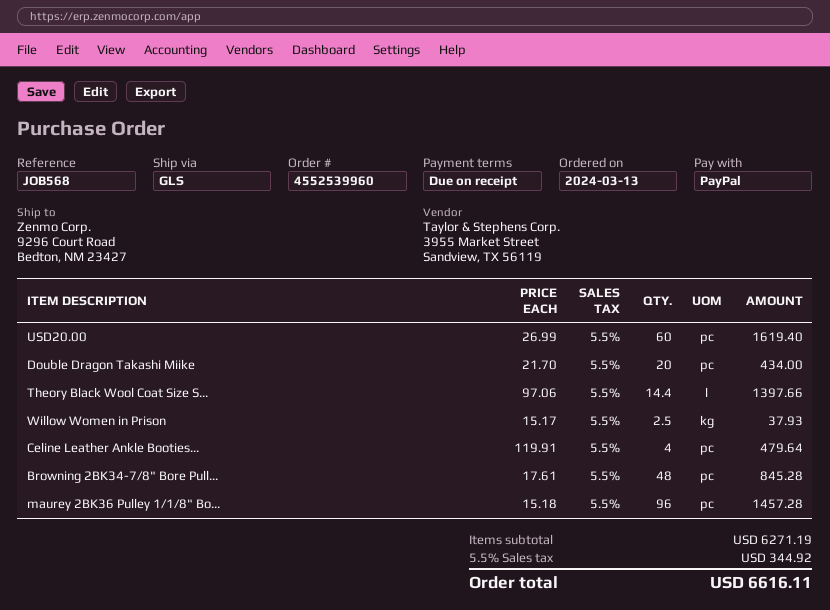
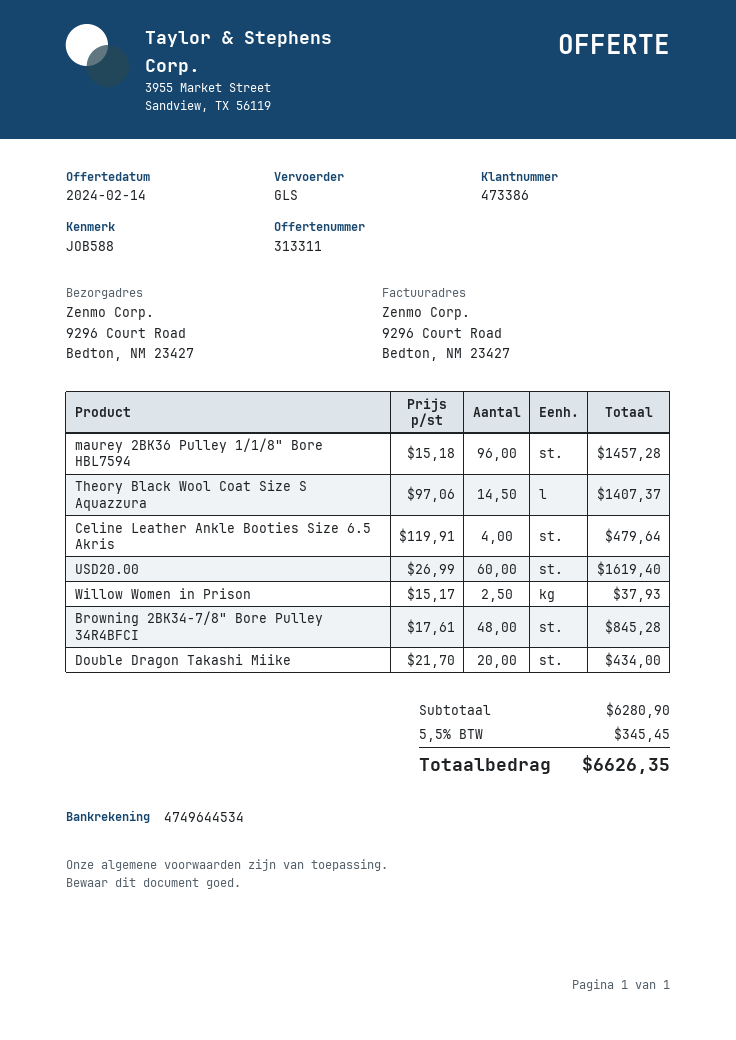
reference: JOB568 -> JOB588
Theory Black Wool Coat Size S...: 14.4 x 97.06 = 1397.66 -> 14.5 x 97.06 = 1407.37
subtotal: 6271.19 -> 6280.90
tax: 5.5% = 344.92 -> 5.5% = 345.45
total: 6616.11 -> 6626.35

